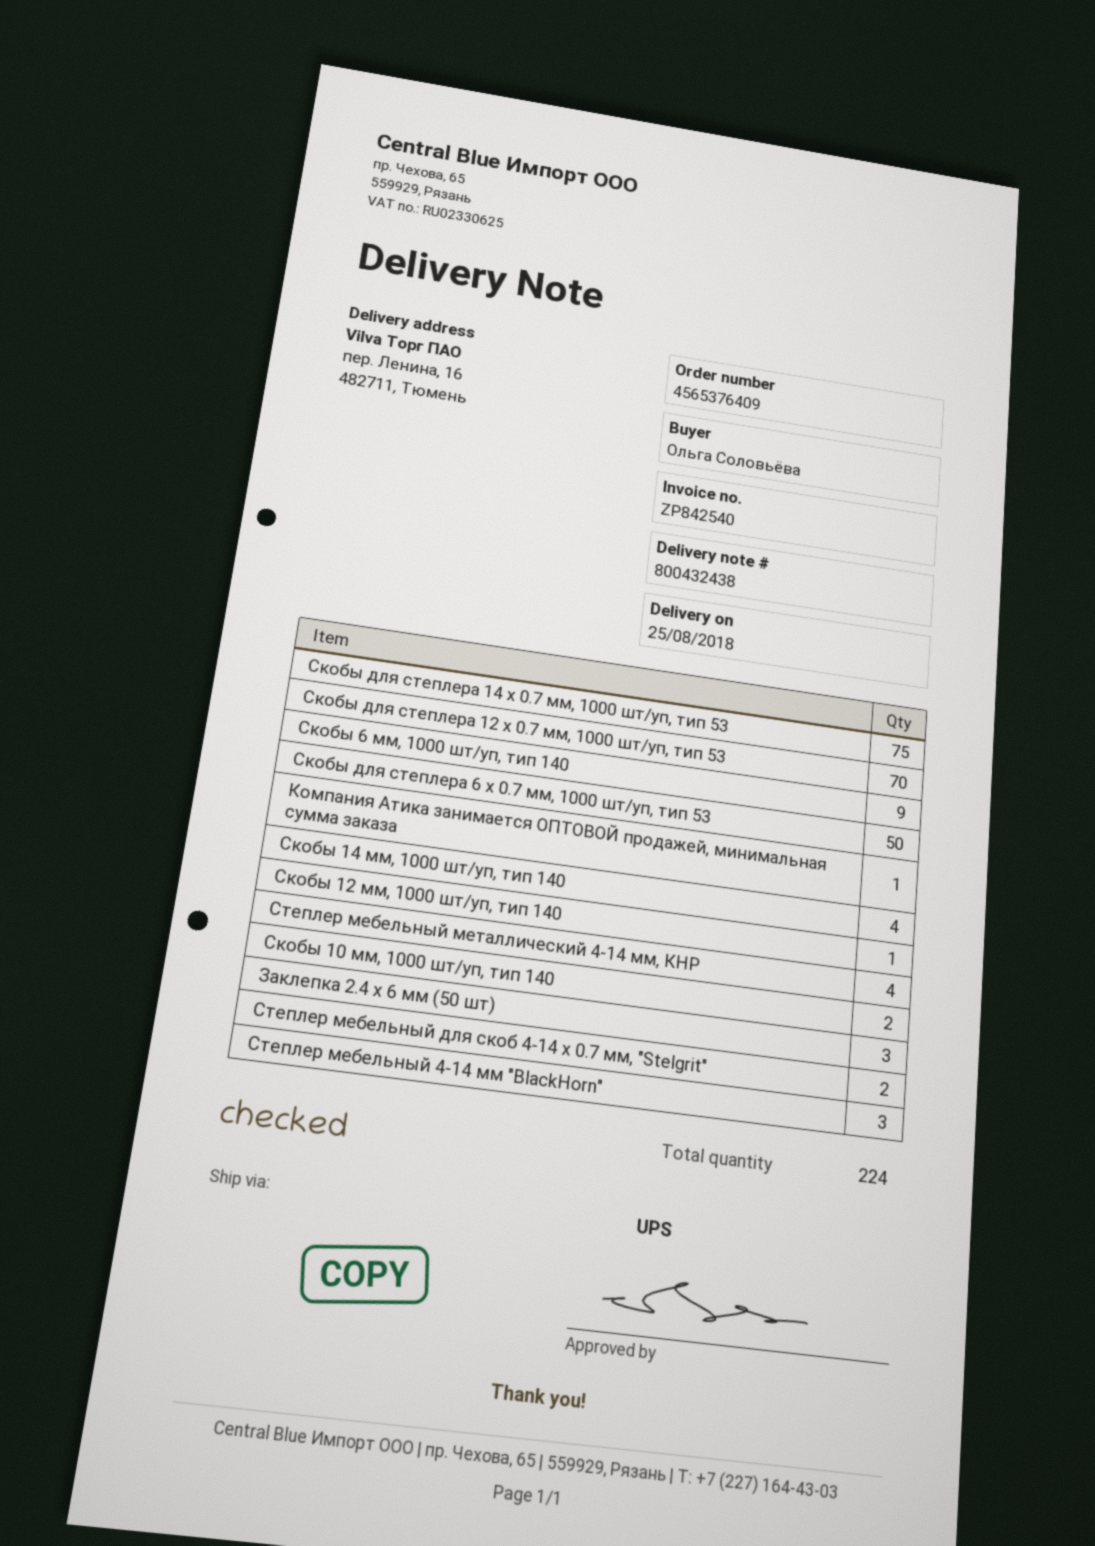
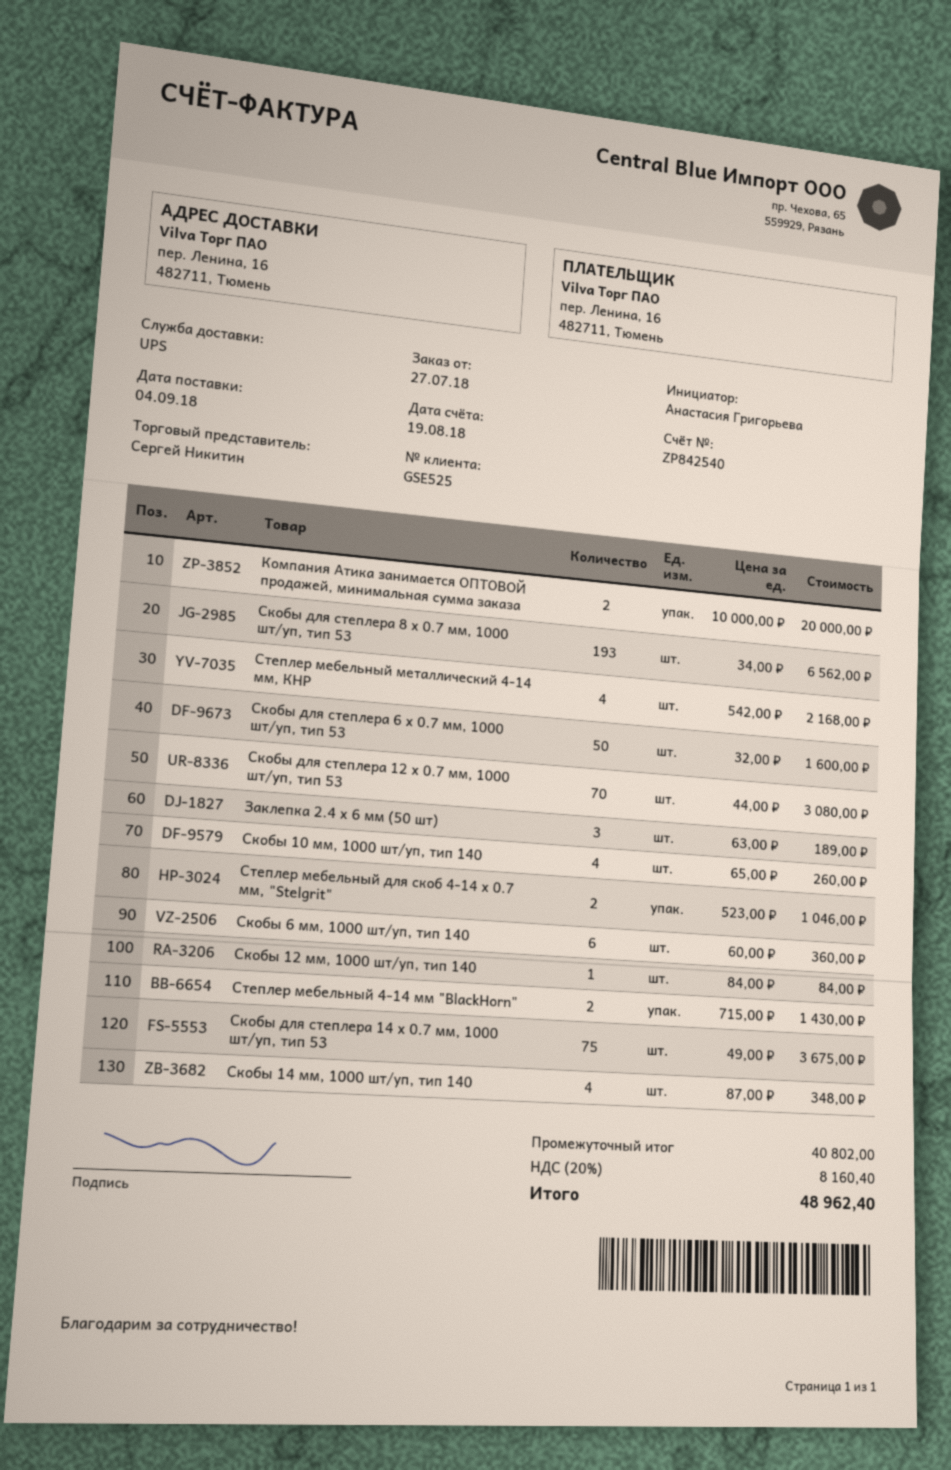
delivery date: 2018-08-25 -> 2018-09-04
ordered by: Ольга Соловьёва -> Анастасия Григорьева
Скобы 6 мм, 1000 шт/уп, тип 140: 9 -> 6
Компания Атика занимается ОПТОВОЙ продажей, минимальная сумма заказа: 1 -> 2
Скобы 10 мм, 1000 шт/уп, тип 140: 2 -> 4
Степлер мебельный 4-14 мм "BlackHorn": 3 -> 2
Скобы для степлера 8 х 0.7 мм, 1000 шт/уп, тип 53: none -> 193

